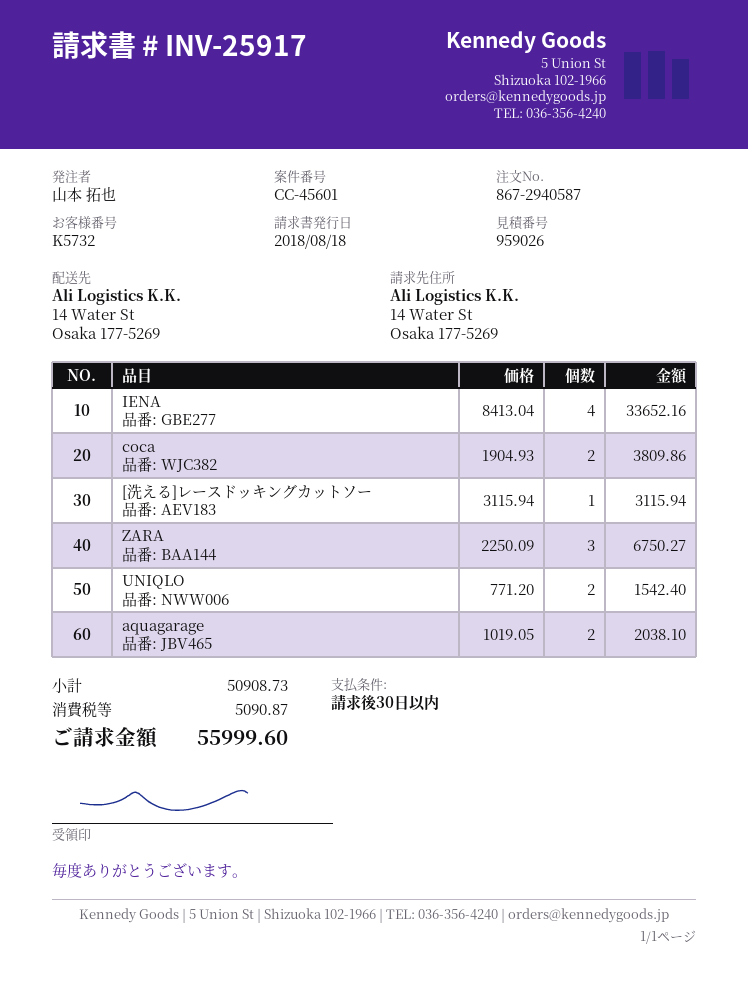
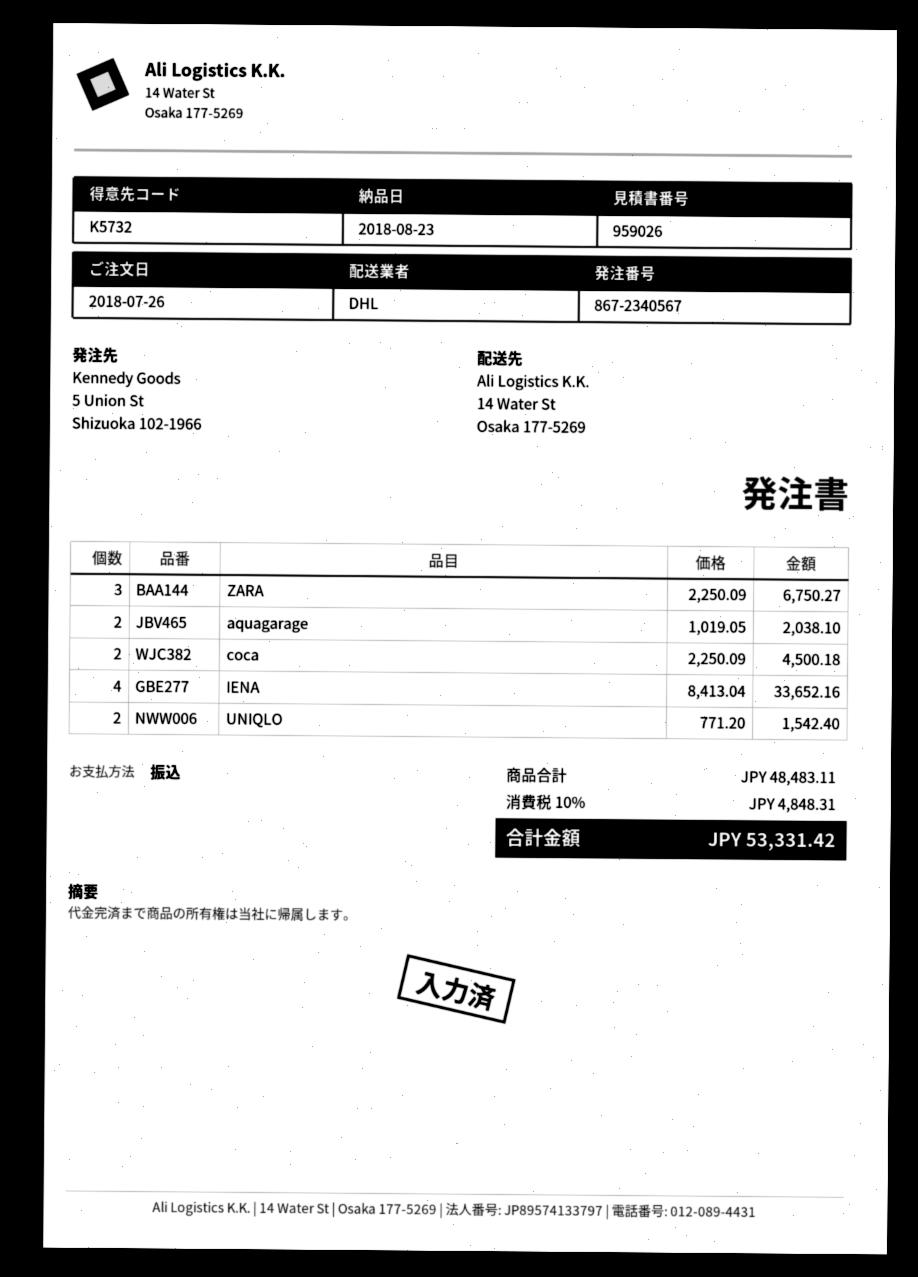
order number: 867-2940587 -> 867-2340567
coca: 2 x 1904.93 = 3809.86 -> 2 x 2250.09 = 4500.18
[洗える]レースドッキングカットソー: 1 x 3115.94 = 3115.94 -> none
subtotal: 50908.73 -> 48483.11
tax: 5090.87 -> 4848.31
total: 55999.60 -> 53331.42

